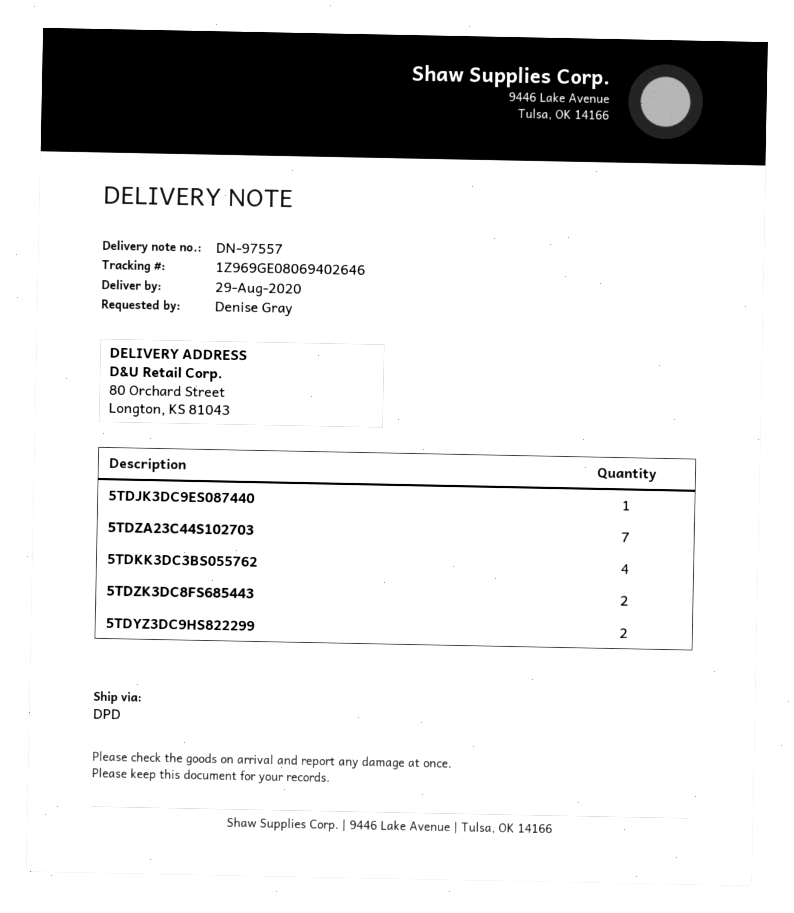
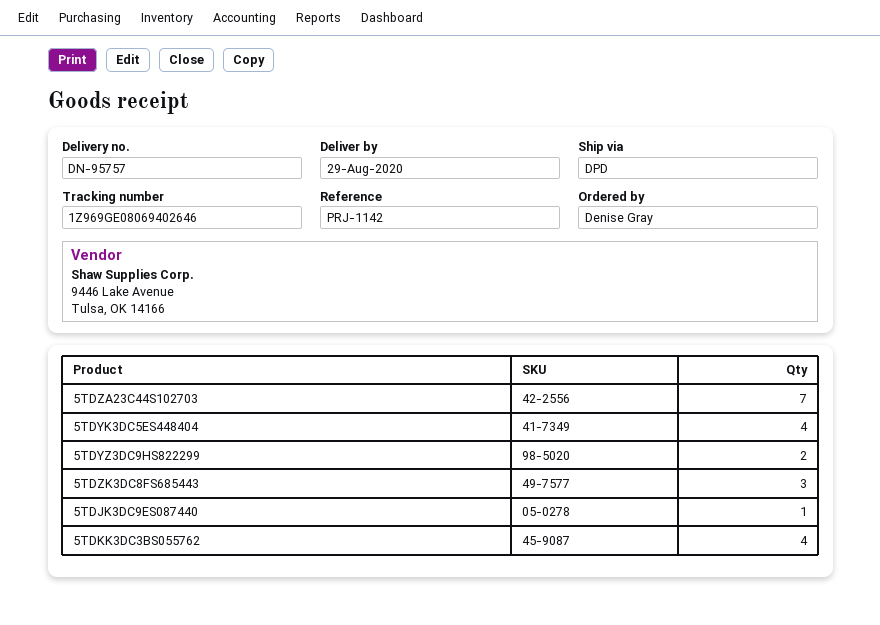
delivery note number: DN-97557 -> DN-95757
5TDZK3DC8FS685443: 2 -> 3
5TDYK3DC5ES448404: none -> 4

